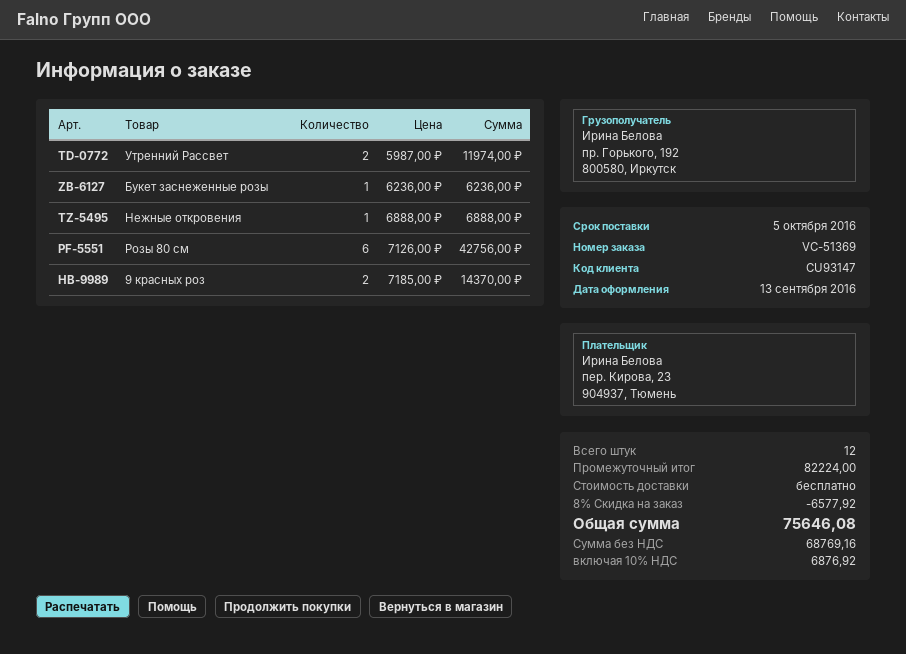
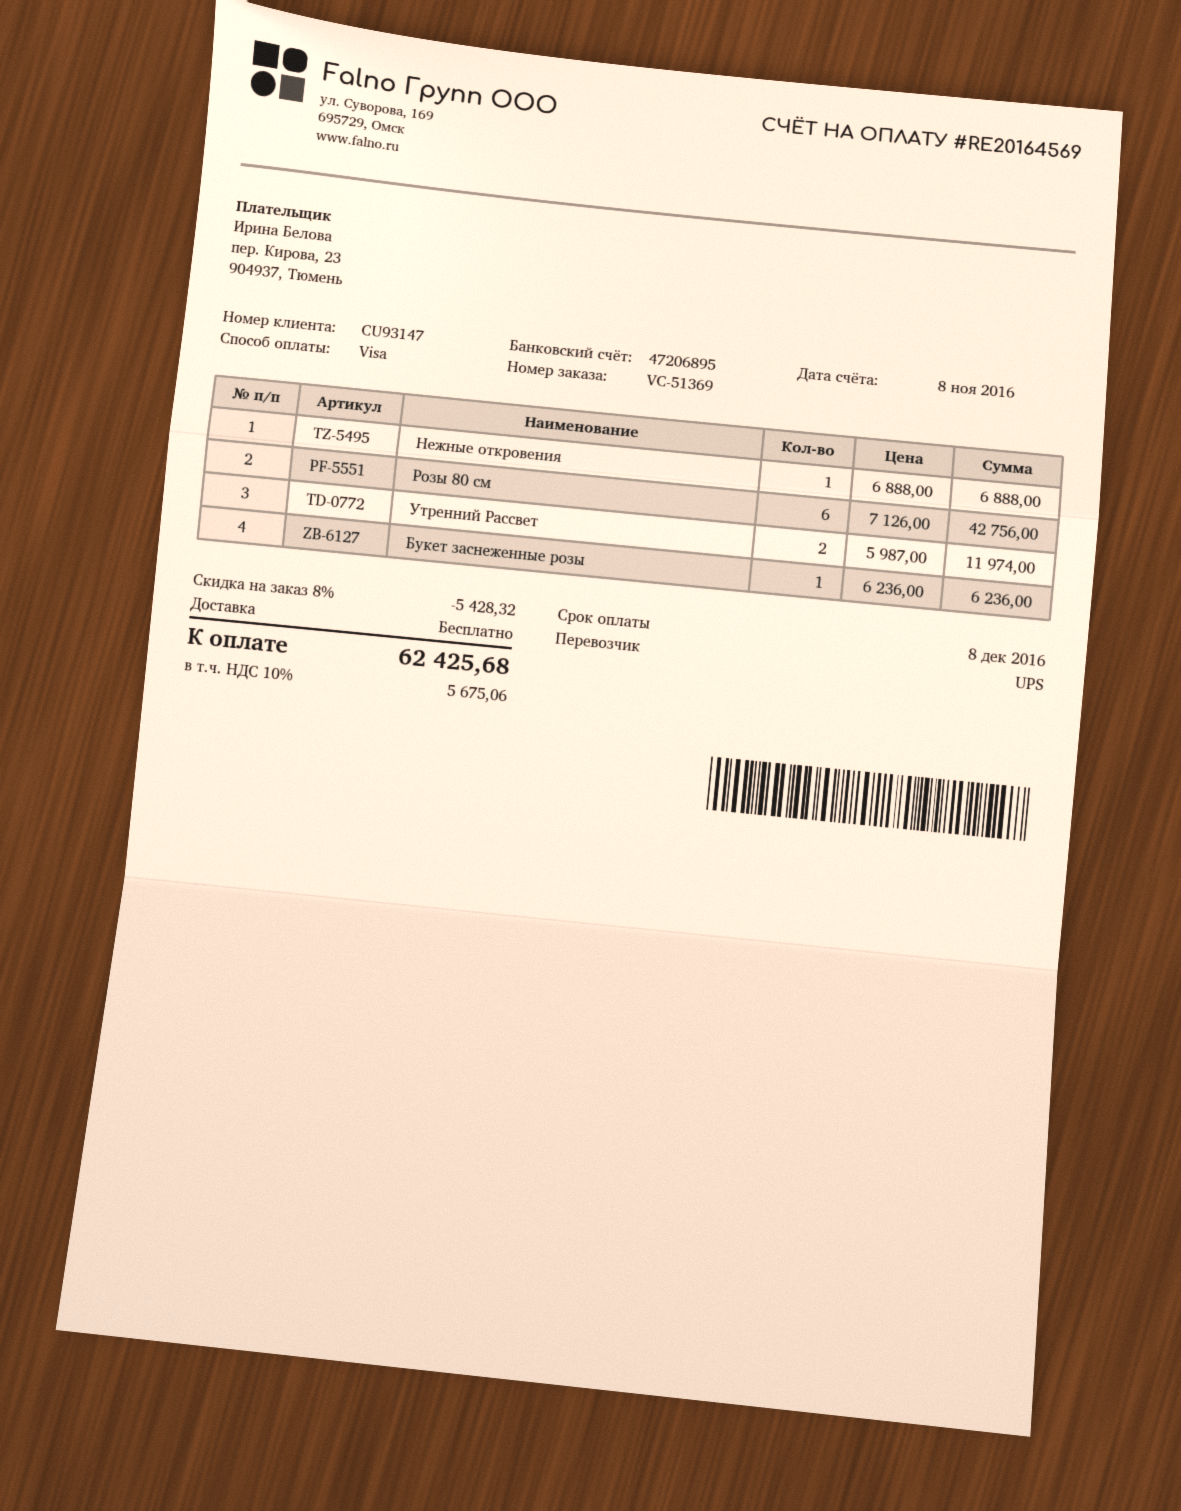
9 красных роз: 2 x 7185.00 = 14370.00 -> none
discount: 8% = 6577.92 -> 8% = 5428.32
tax: 10% = 6876.92 -> 10% = 5675.06
total: 75646.08 -> 62425.68

